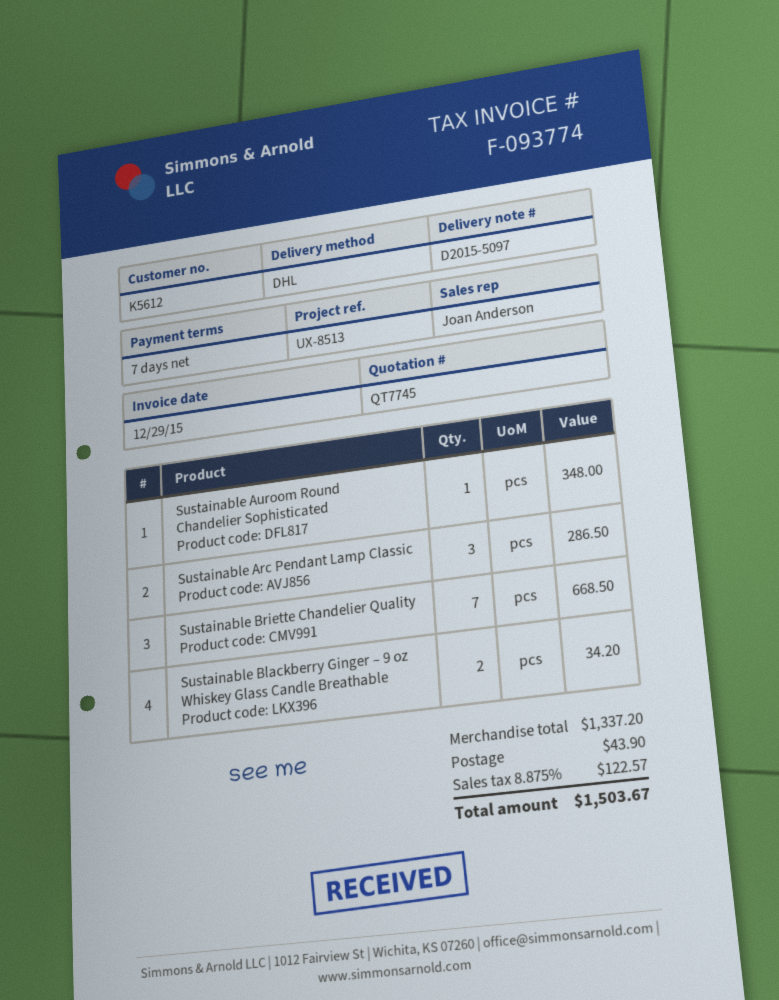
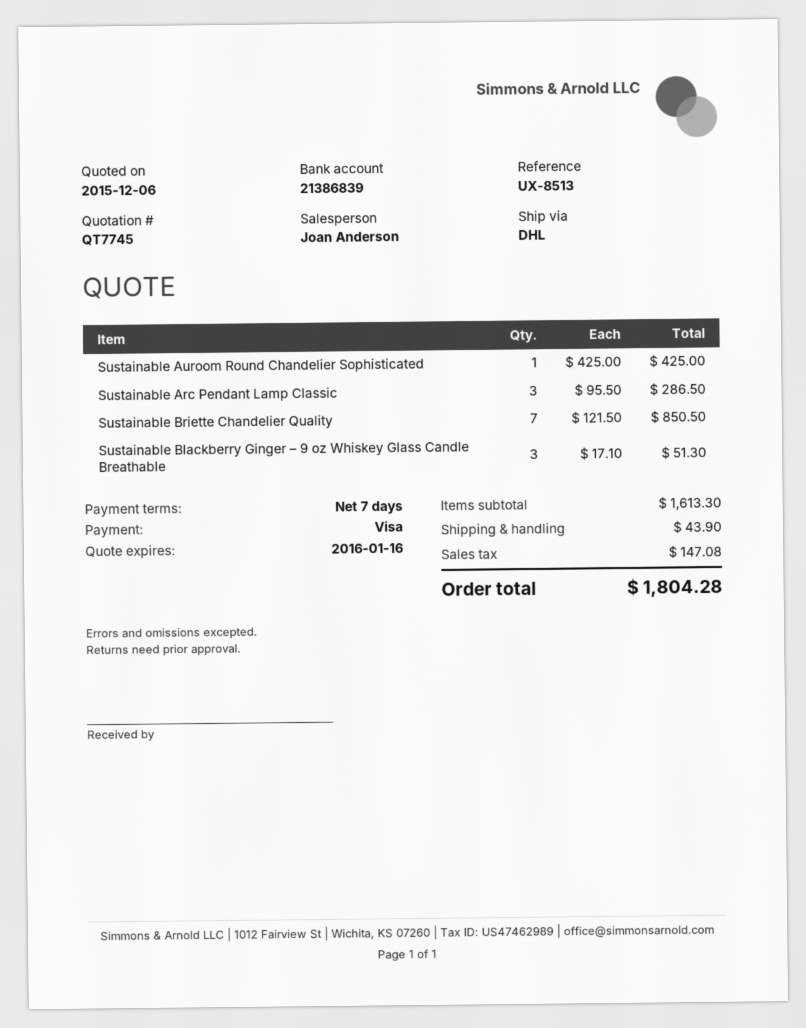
Sustainable Auroom Round Chandelier Sophisticated: 1 for 348.00 -> 1 for 425.00
Sustainable Briette Chandelier Quality: 7 for 668.50 -> 7 for 850.50
Sustainable Blackberry Ginger – 9 oz Whiskey Glass Candle Breathable: 2 for 34.20 -> 3 for 51.30
subtotal: 1337.20 -> 1613.30
tax: 122.57 -> 147.08
total: 1503.67 -> 1804.28

